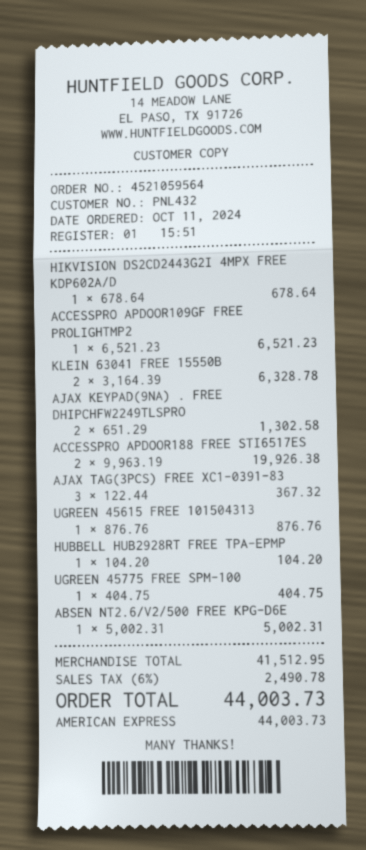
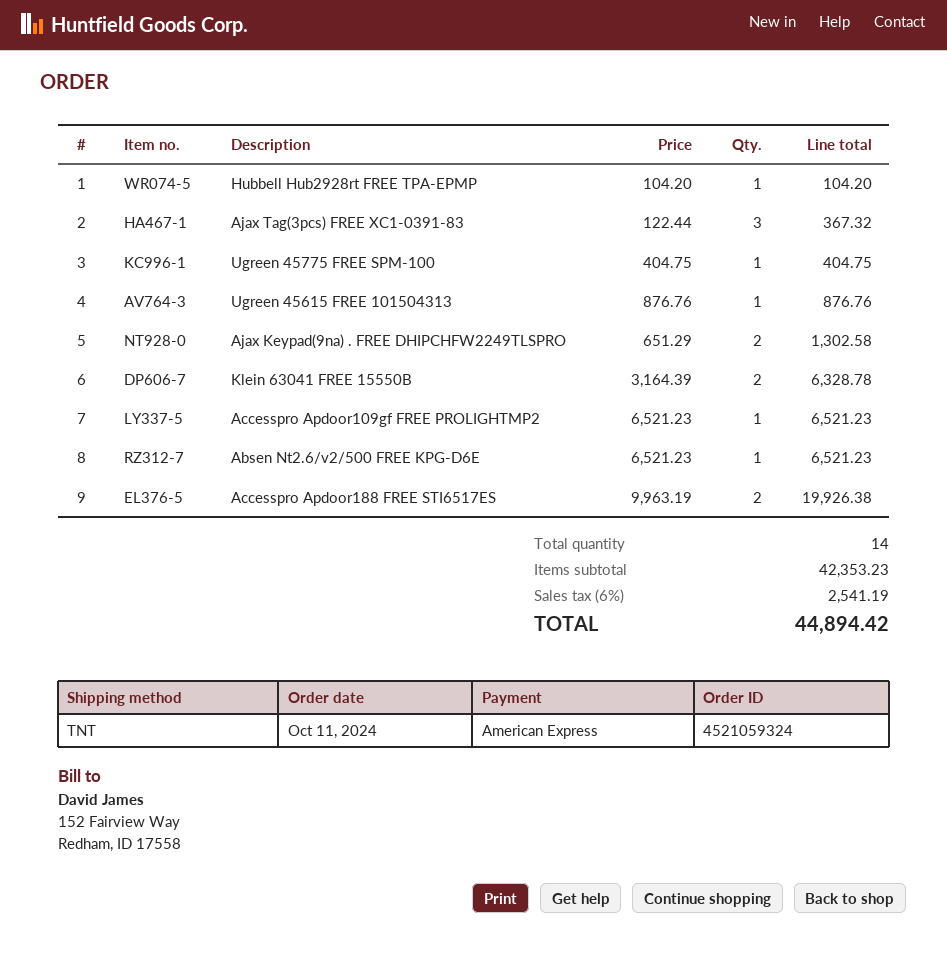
order number: 4521059564 -> 4521059324
HIKVISION DS2CD2443G2I 4MPX FREE KDP602A/D: 1 x 678.64 = 678.64 -> none
ABSEN NT2.6/V2/500 FREE KPG-D6E: 1 x 5002.31 = 5002.31 -> 1 x 6521.23 = 6521.23
subtotal: 41512.95 -> 42353.23
tax: 6% = 2490.78 -> 6% = 2541.19
total: 44003.73 -> 44894.42

